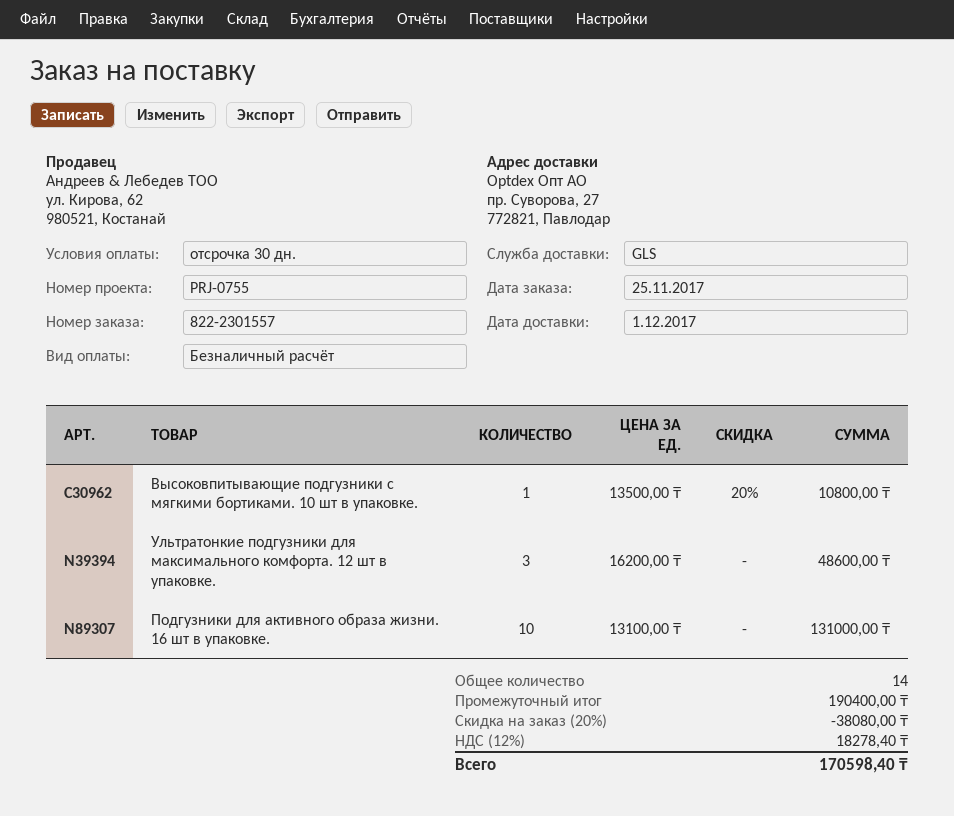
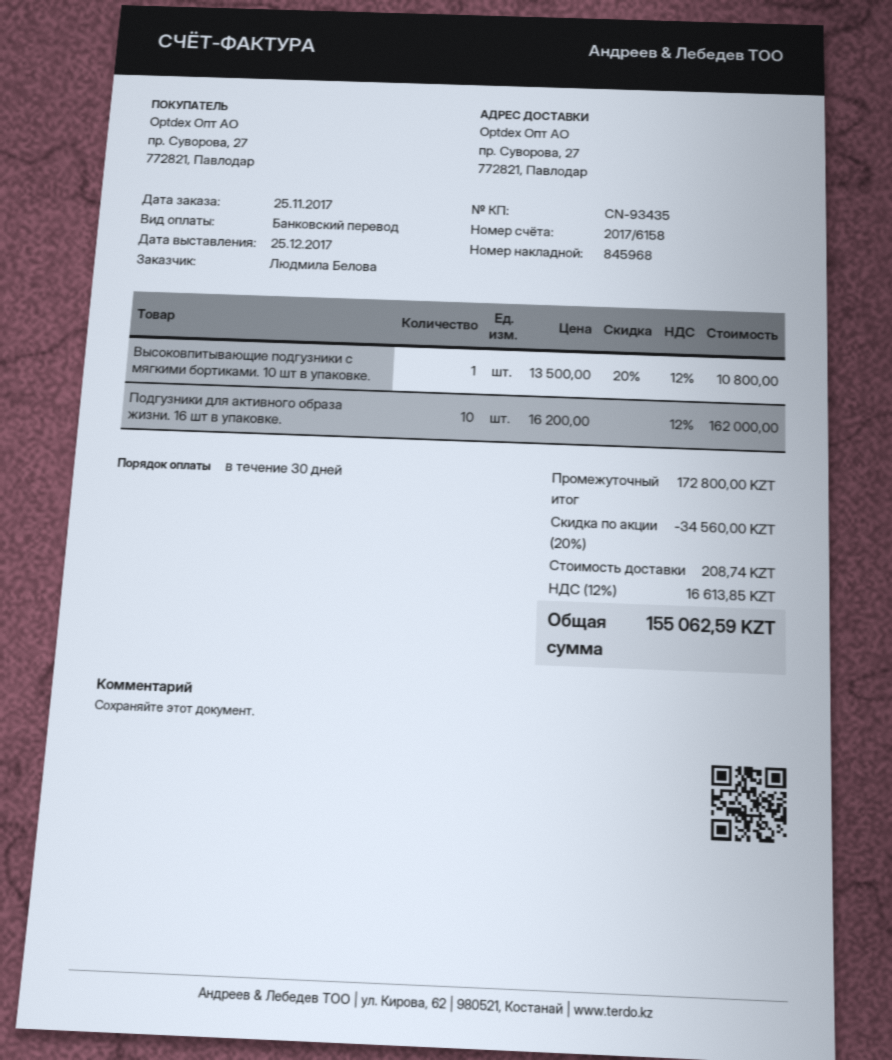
Ультратонкие подгузники для максимального комфорта. 12 шт в упаковке.: 3 x 16200.00 = 48600.00 -> none
Подгузники для активного образа жизни. 16 шт в упаковке.: 10 x 13100.00 = 131000.00 -> 10 x 16200.00 = 162000.00
subtotal: 190400.00 -> 172800.00
discount: 20% = 38080.00 -> 20% = 34560.00
shipping: none -> 208.74
tax: 12% = 18278.40 -> 12% = 16613.85
total: 170598.40 -> 155062.59

